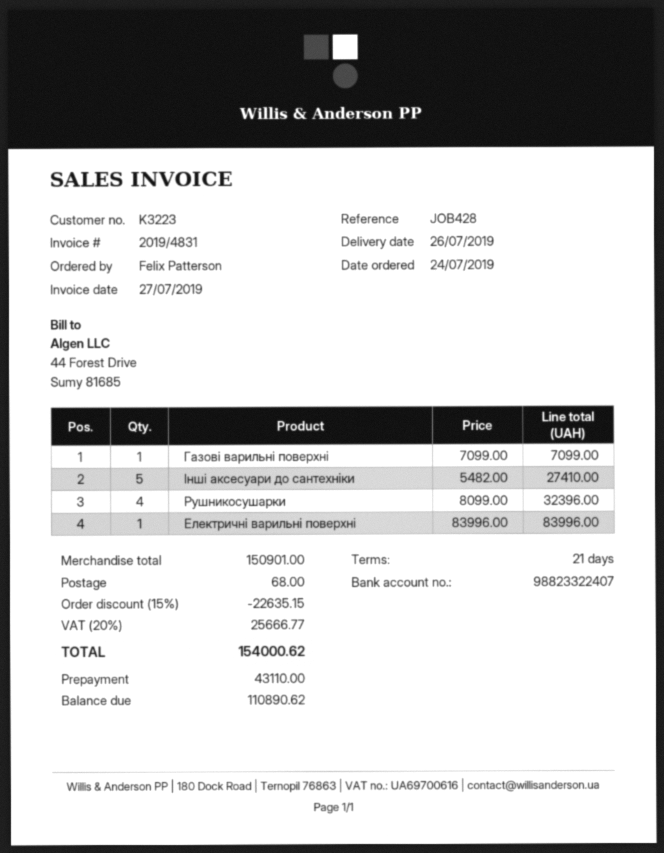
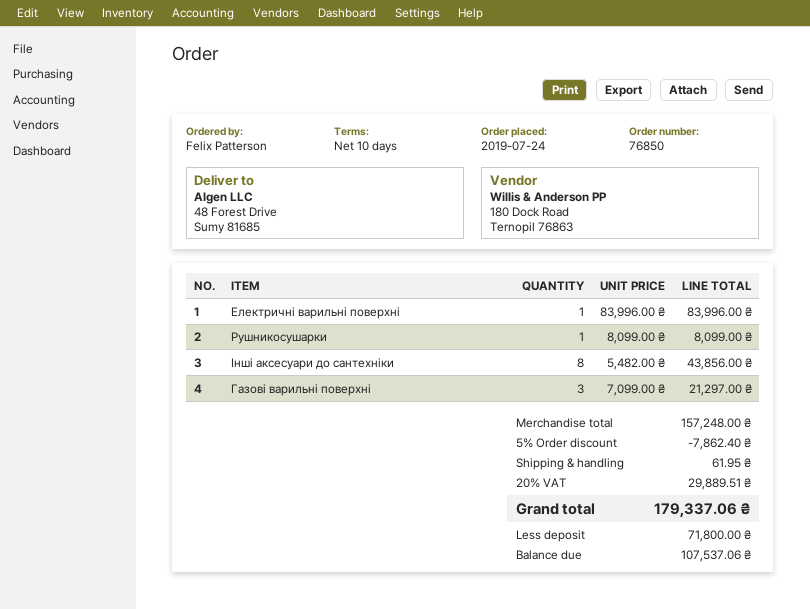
payment terms: 21 days -> 10 days
Газові варильні поверхні: 1 x 7099.00 = 7099.00 -> 3 x 7099.00 = 21297.00
Інші аксесуари до сантехніки: 5 x 5482.00 = 27410.00 -> 8 x 5482.00 = 43856.00
Рушникосушарки: 4 x 8099.00 = 32396.00 -> 1 x 8099.00 = 8099.00
subtotal: 150901.00 -> 157248.00
discount: 15% = 22635.15 -> 5% = 7862.40
shipping: 68.00 -> 61.95
tax: 20% = 25666.77 -> 20% = 29889.51
total: 154000.62 -> 179337.06
deposit: 43110.00 -> 71800.00
balance: 110890.62 -> 107537.06

